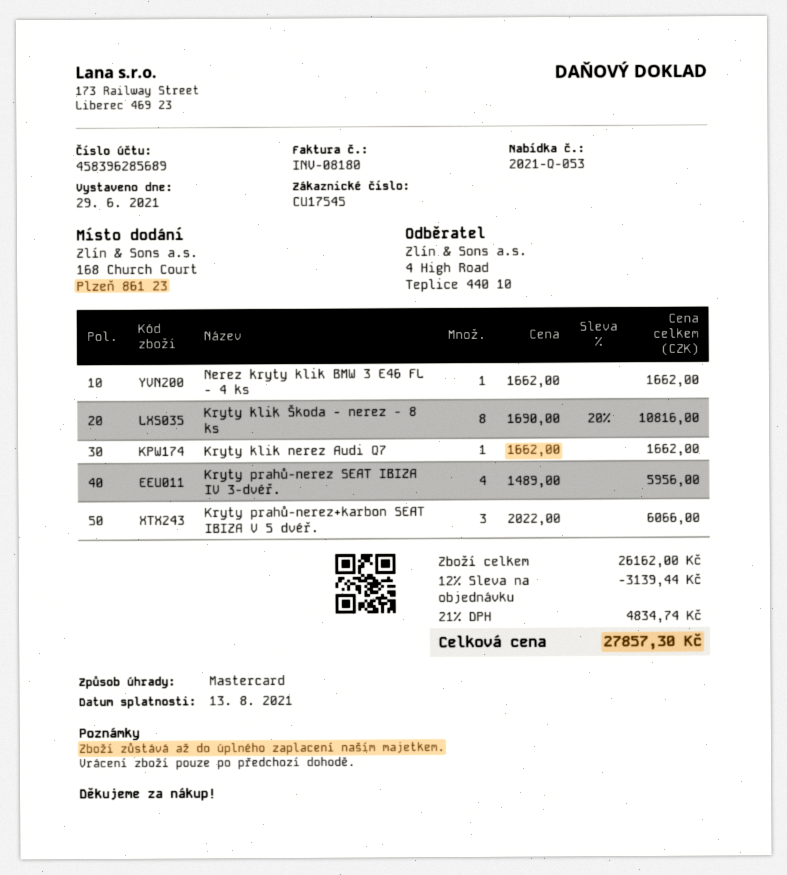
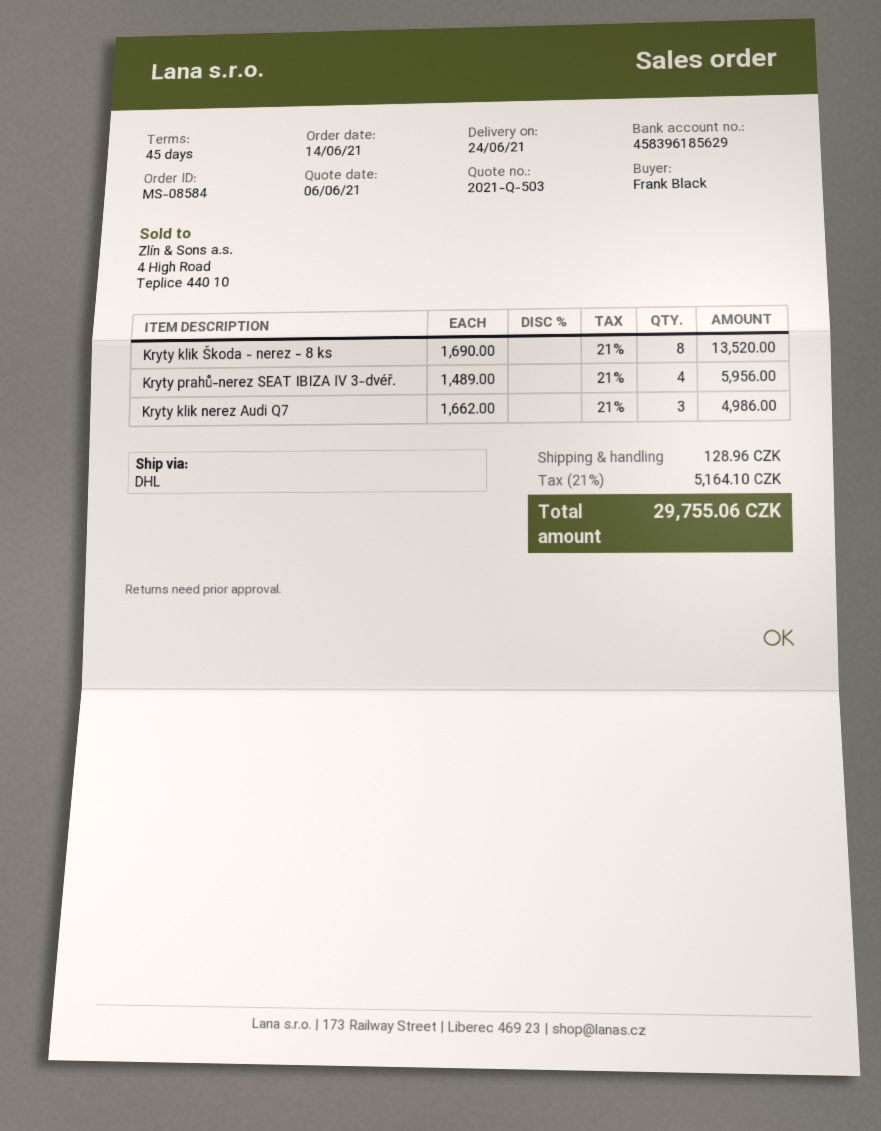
quote number: 2021-Q-053 -> 2021-Q-503
bank account: 458396285689 -> 458396185629
Nerez kryty klik BMW 3 E46 FL - 4 ks: 1 x 1662.00 = 1662.00 -> none
Kryty klik Škoda - nerez - 8 ks: 8 x 1690.00 - 20% = 10816.00 -> 8 x 1690.00 = 13520.00
Kryty klik nerez Audi Q7: 1 x 1662.00 = 1662.00 -> 3 x 1662.00 = 4986.00
Kryty prahů-nerez+karbon SEAT IBIZA V 5 dvéř.: 3 x 2022.00 = 6066.00 -> none
discount: 12% = 3139.44 -> none
shipping: none -> 128.96
tax: 21% = 4834.74 -> 21% = 5164.10
total: 27857.30 -> 29755.06

